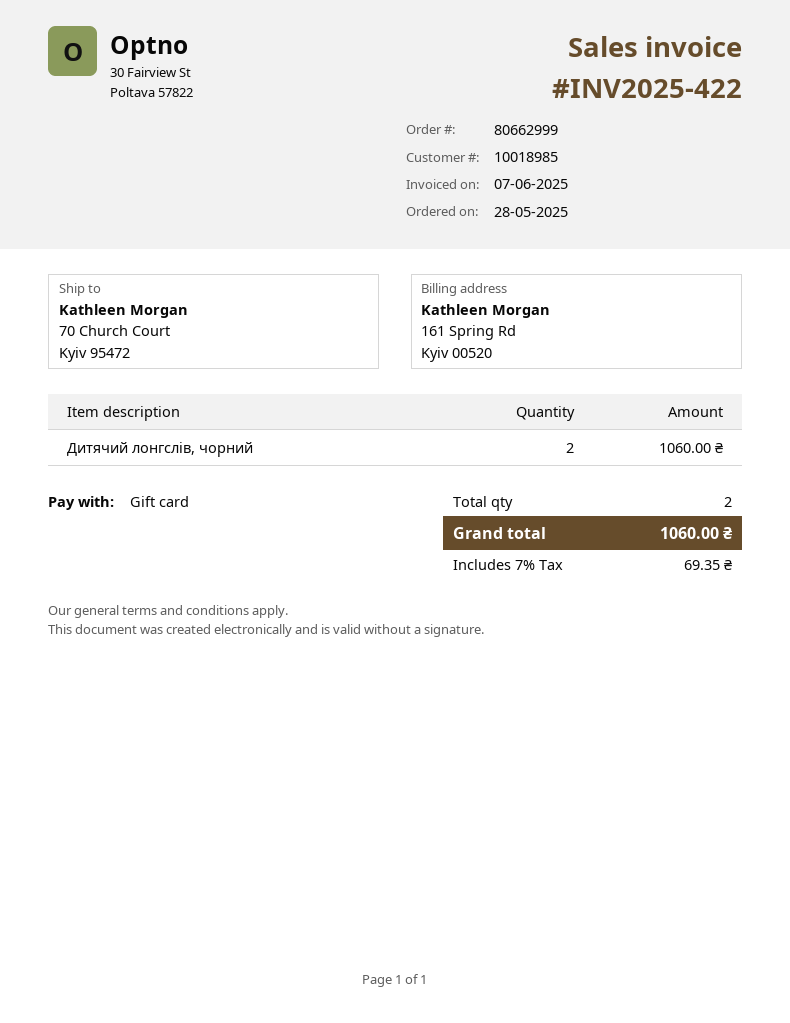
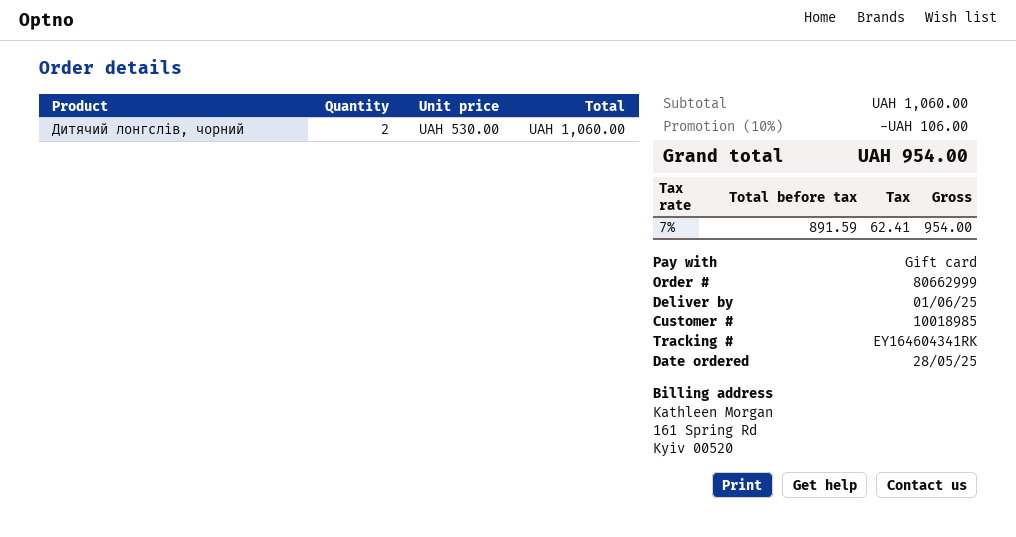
discount: none -> 10% = 106.00
tax: 7% = 69.35 -> 7% = 62.41
total: 1060.00 -> 954.00

